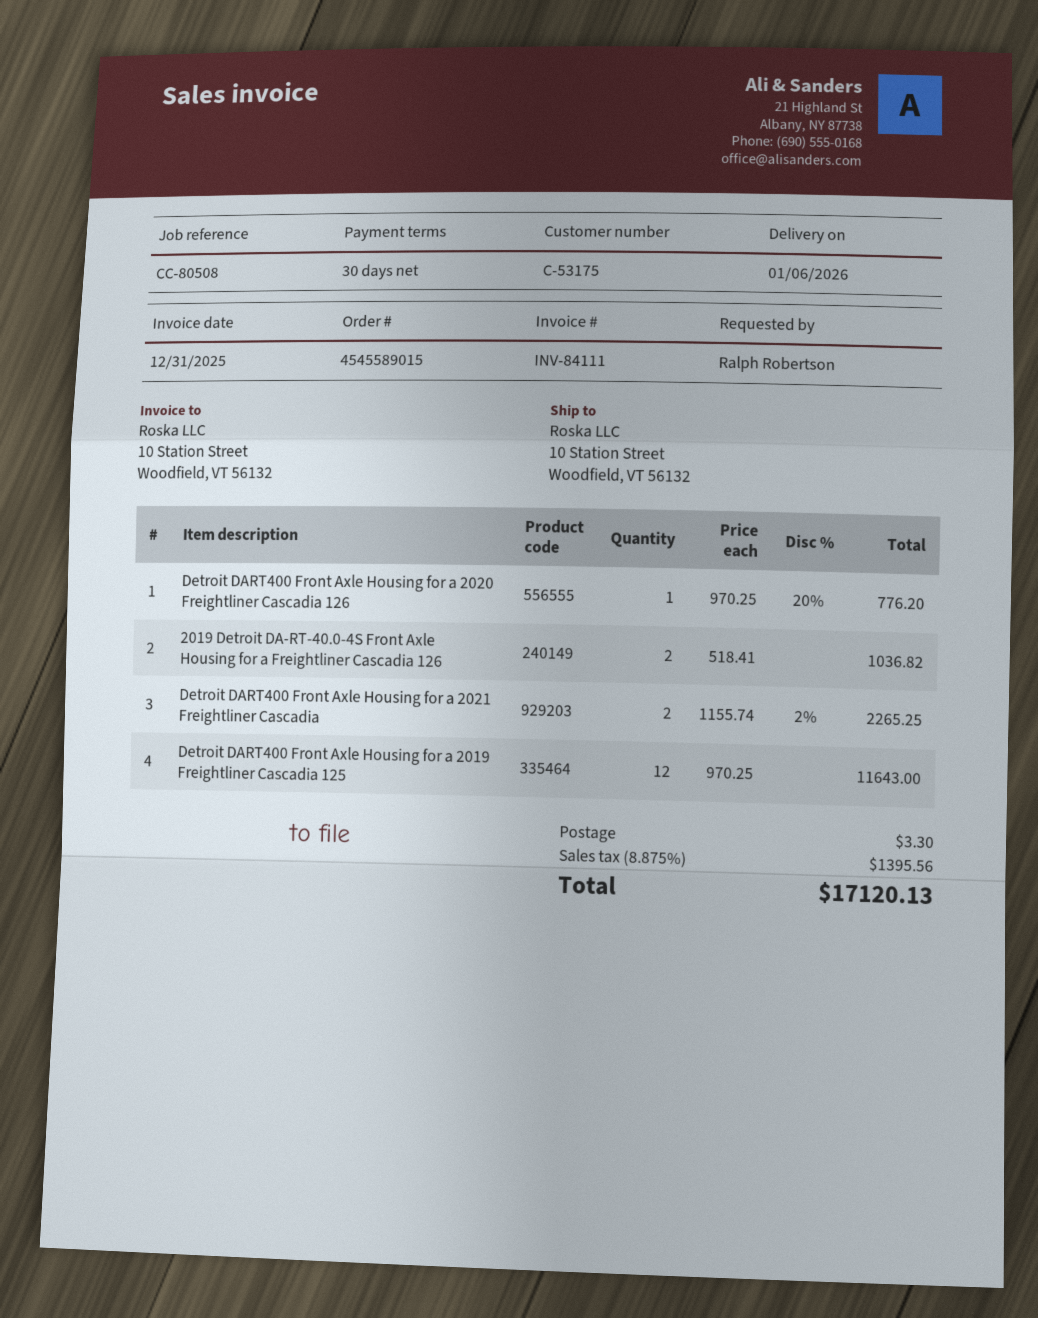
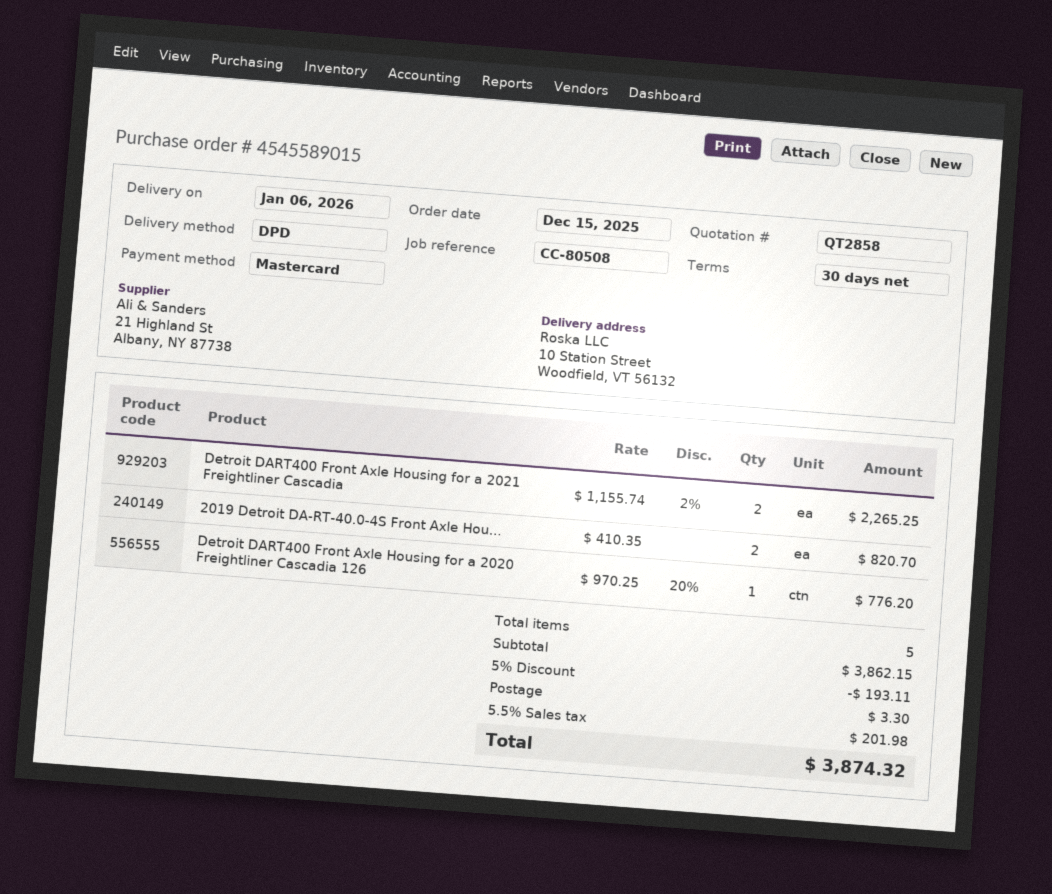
2019 Detroit DA-RT-40.0-4S Front Axle Housing for a Freightliner Cascadia 126: 2 x 518.41 = 1036.82 -> 2 x 410.35 = 820.70
Detroit DART400 Front Axle Housing for a 2019 Freightliner Cascadia 125: 12 x 970.25 = 11643.00 -> none
discount: none -> 5% = 193.11
tax: 8.875% = 1395.56 -> 5.5% = 201.98
total: 17120.13 -> 3874.32

